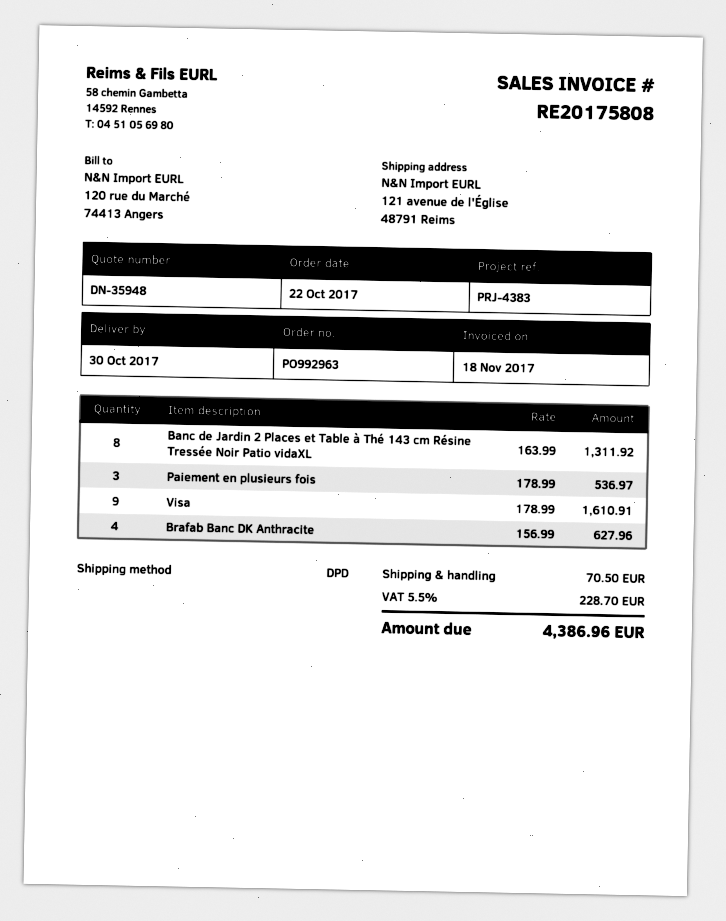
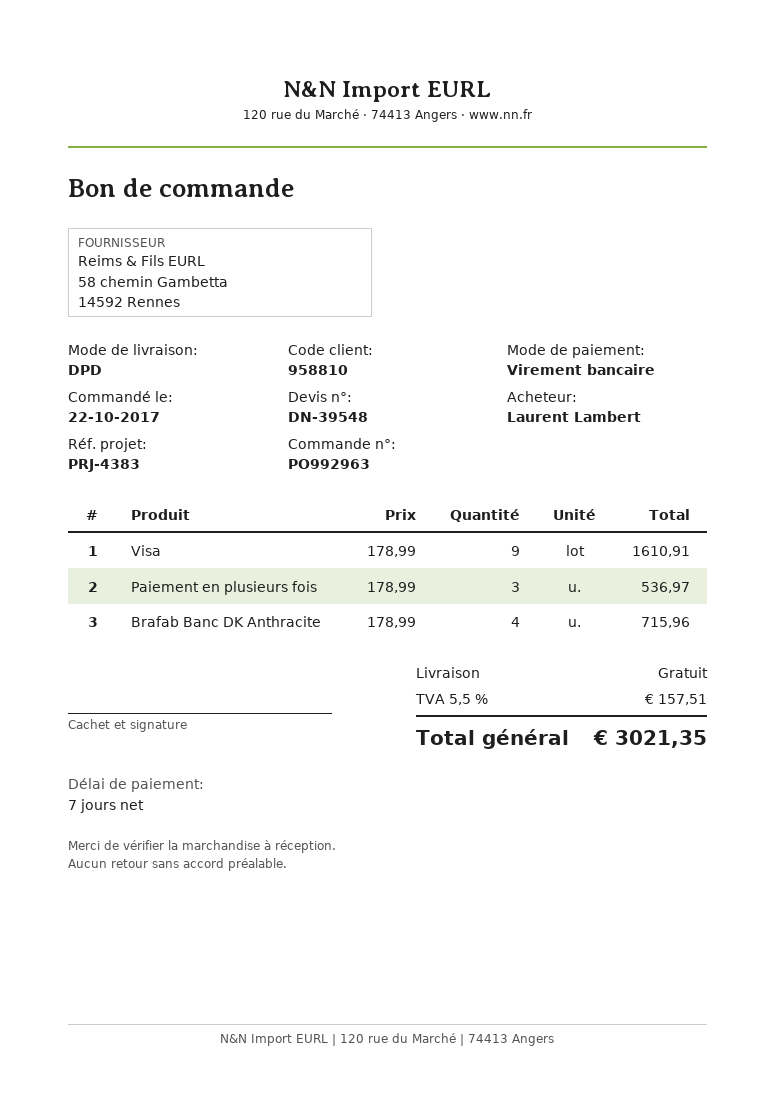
quote number: DN-35948 -> DN-39548
Banc de Jardin 2 Places et Table à Thé 143 cm Résine Tressée Noir Patio vidaXL: 8 x 163.99 = 1311.92 -> none
Brafab Banc DK Anthracite: 4 x 156.99 = 627.96 -> 4 x 178.99 = 715.96
shipping: 70.50 -> 0.00
tax: 5.5% = 228.70 -> 5.5% = 157.51
total: 4386.96 -> 3021.35

